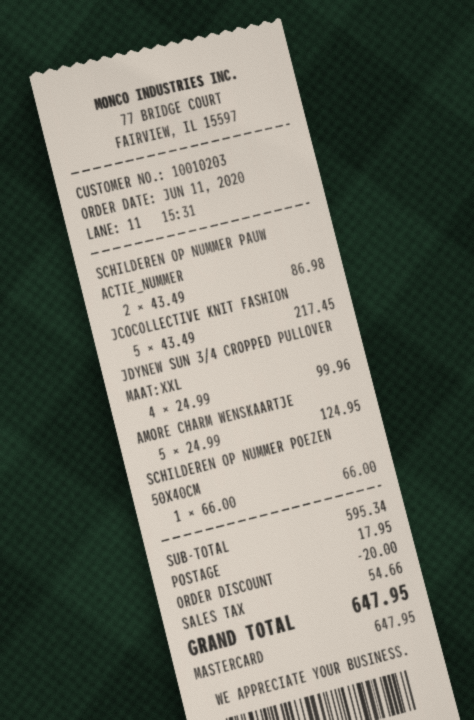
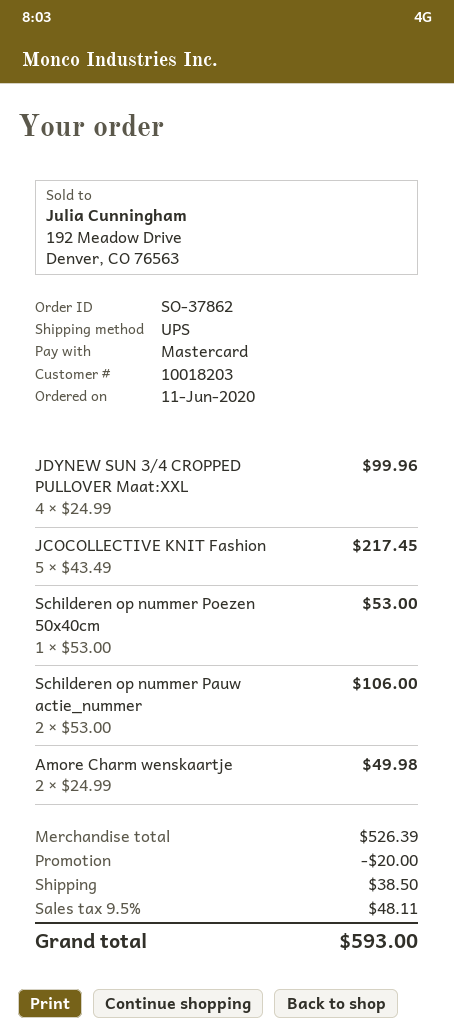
customer number: 10010203 -> 10018203
SCHILDEREN OP NUMMER PAUW ACTIE_NUMMER: 2 x 43.49 = 86.98 -> 2 x 53.00 = 106.00
AMORE CHARM WENSKAARTJE: 5 x 24.99 = 124.95 -> 2 x 24.99 = 49.98
SCHILDEREN OP NUMMER POEZEN 50X40CM: 1 x 66.00 = 66.00 -> 1 x 53.00 = 53.00
subtotal: 595.34 -> 526.39
shipping: 17.95 -> 38.50
tax: 54.66 -> 48.11
total: 647.95 -> 593.00

